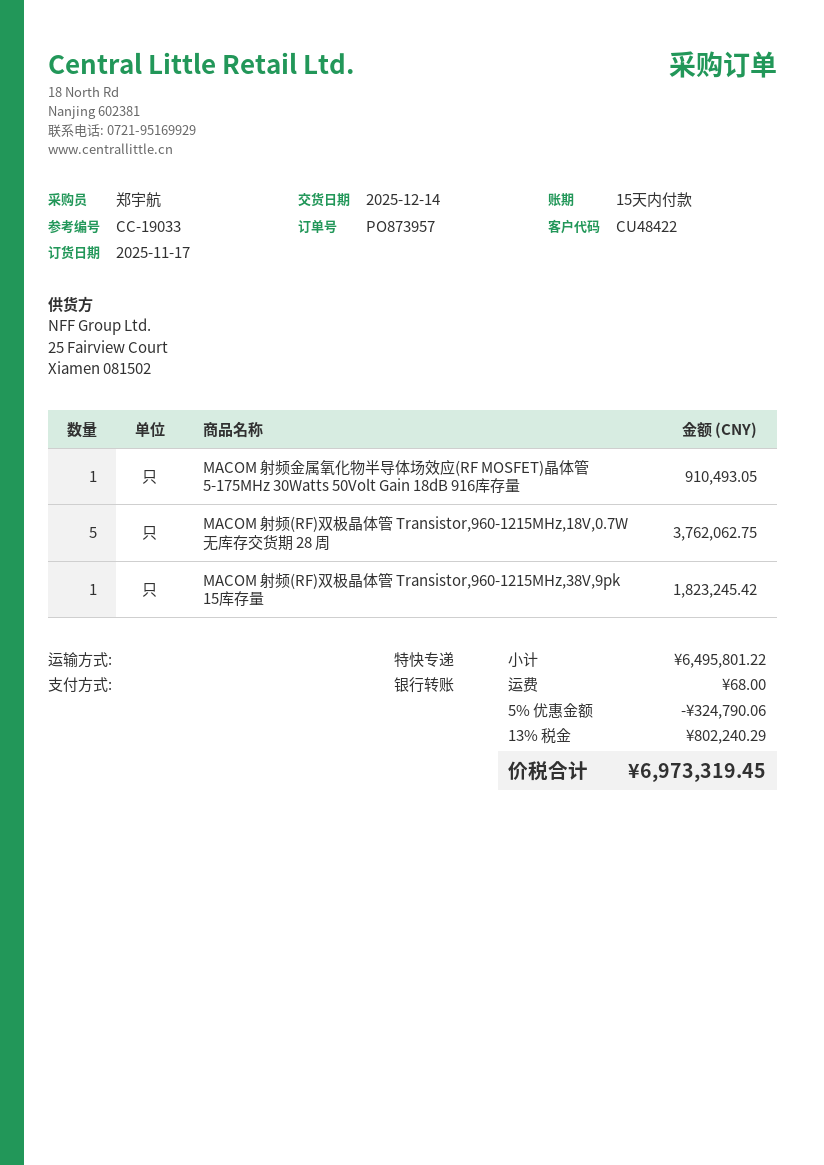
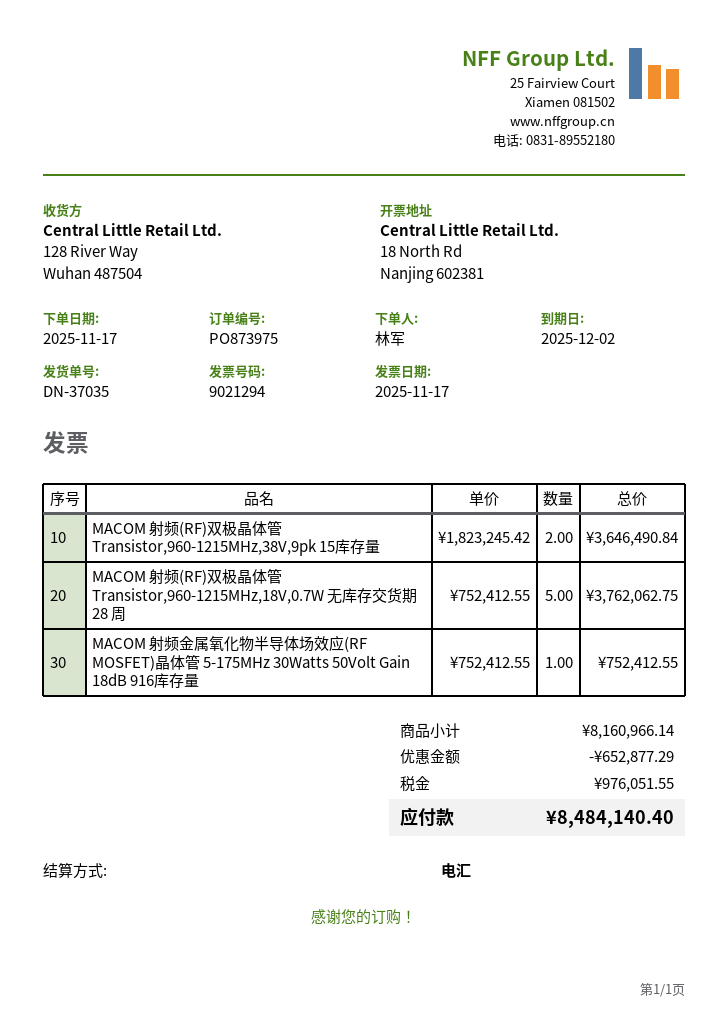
order number: PO873957 -> PO873975
ordered by: 郑宇航 -> 林军
MACOM 射频金属氧化物半导体场效应(RF MOSFET)晶体管 5-175MHz 30Watts 50Volt Gain 18dB 916库存量: 1 for 910493.05 -> 1 for 752412.55
MACOM 射频(RF)双极晶体管 Transistor,960-1215MHz,38V,9pk 15库存量: 1 for 1823245.42 -> 2 for 3646490.84
subtotal: 6495801.22 -> 8160966.14
discount: 324790.06 -> 652877.29
shipping: 68.00 -> none
tax: 802240.29 -> 976051.55
total: 6973319.45 -> 8484140.40

